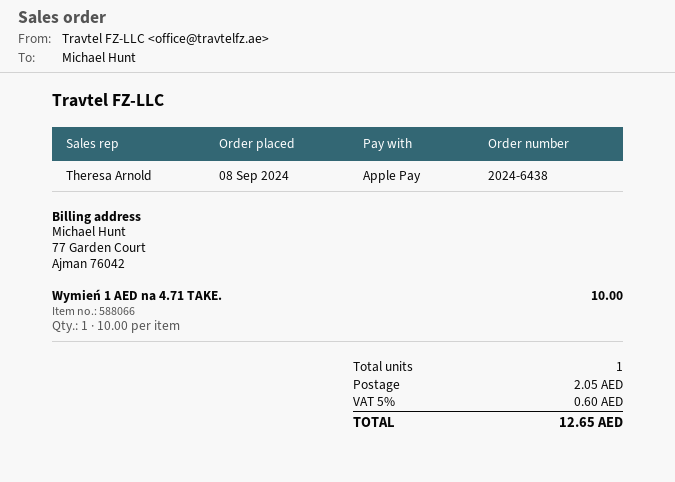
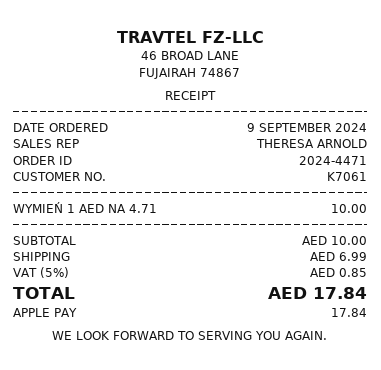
order number: 2024-6438 -> 2024-4471
order date: 2024-09-08 -> 2024-09-09
shipping: 2.05 -> 6.99
tax: 5% = 0.60 -> 5% = 0.85
total: 12.65 -> 17.84

